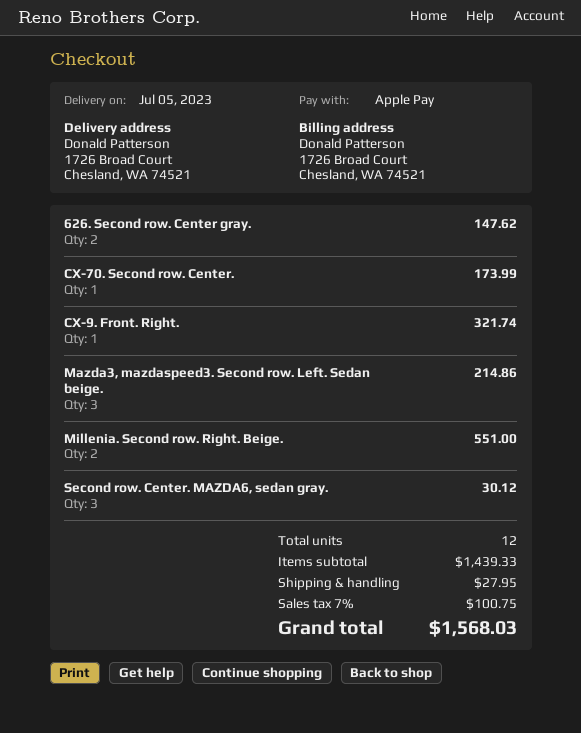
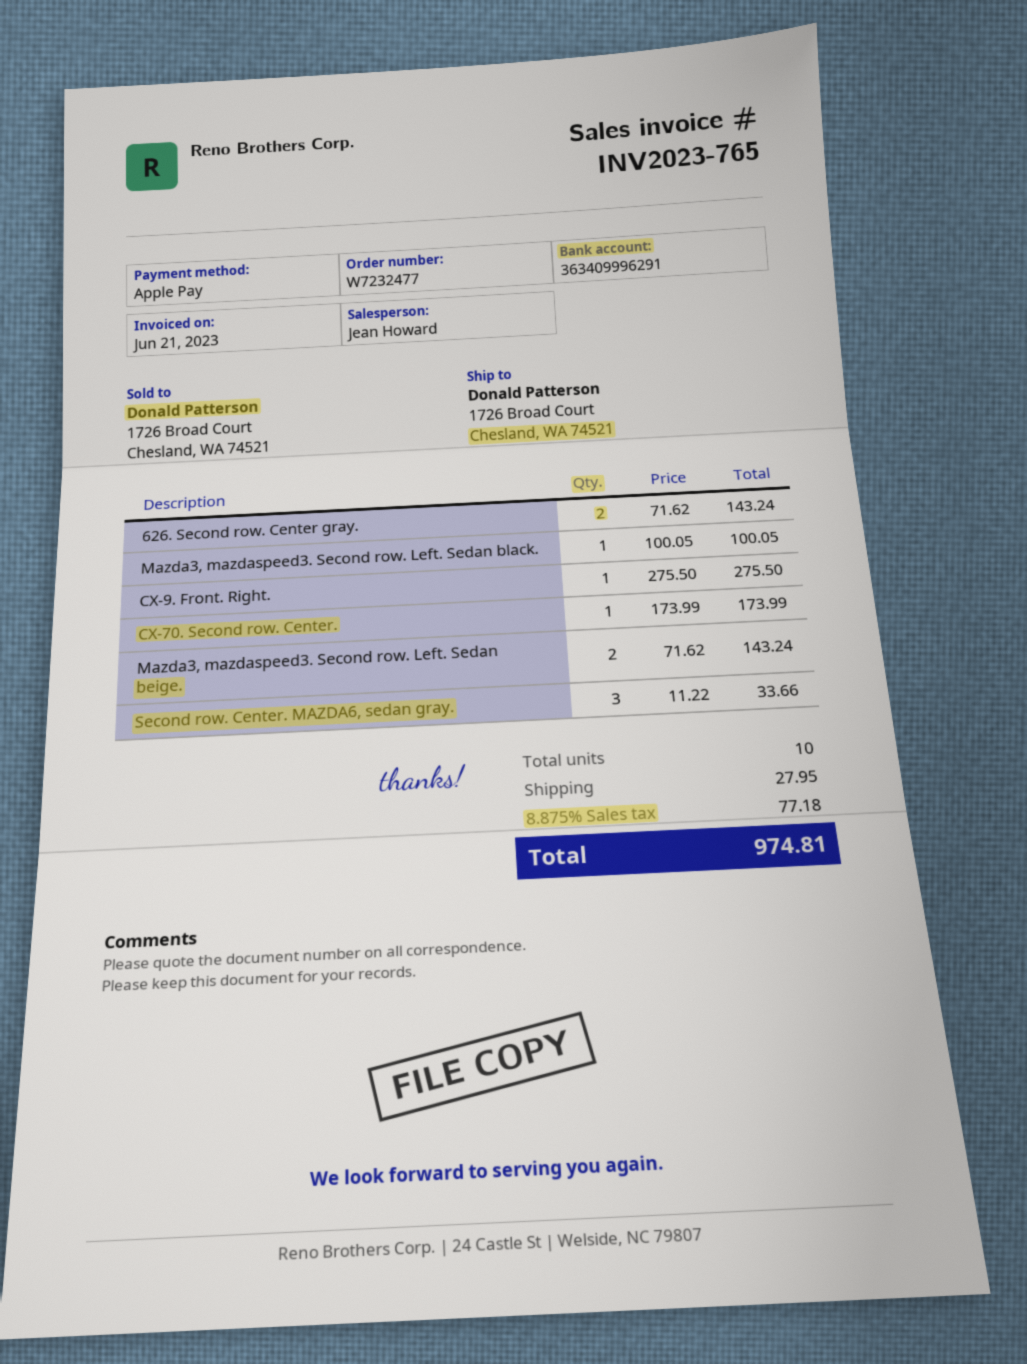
626. Second row. Center gray.: 2 for 147.62 -> 2 for 143.24
CX-9. Front. Right.: 1 for 321.74 -> 1 for 275.50
Mazda3, mazdaspeed3. Second row. Left. Sedan beige.: 3 for 214.86 -> 2 for 143.24
Millenia. Second row. Right. Beige.: 2 for 551.00 -> none
Second row. Center. MAZDA6, sedan gray.: 3 for 30.12 -> 3 for 33.66
Mazda3, mazdaspeed3. Second row. Left. Sedan black.: none -> 1 for 100.05
total quantity: 12 -> 10
tax: 7% = 100.75 -> 8.875% = 77.18
total: 1568.03 -> 974.81

